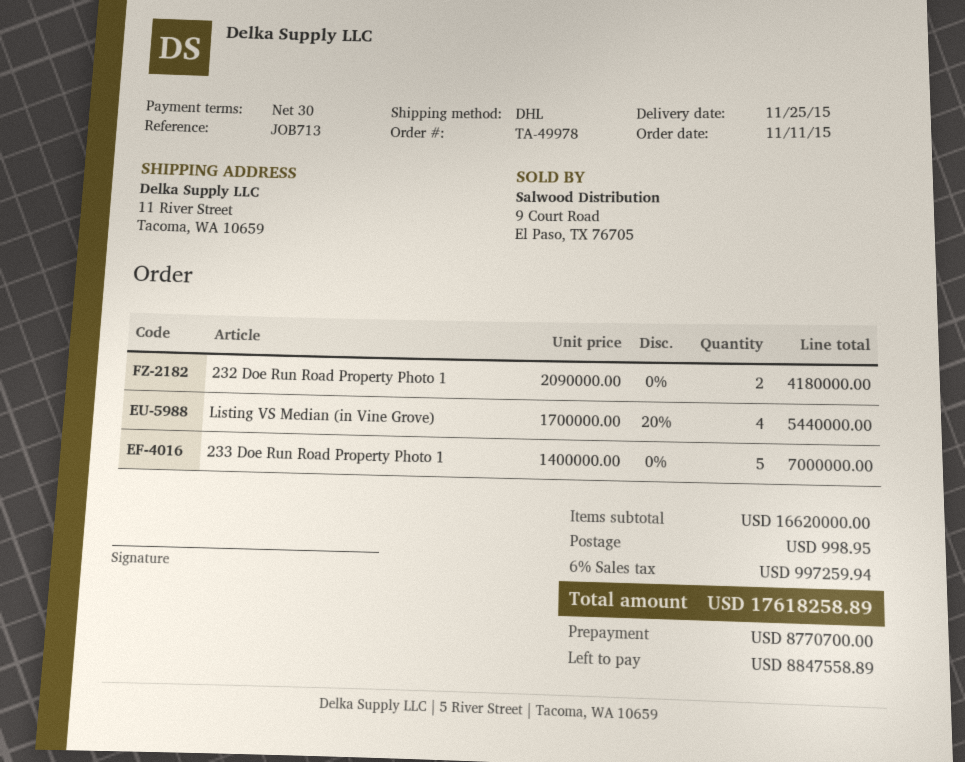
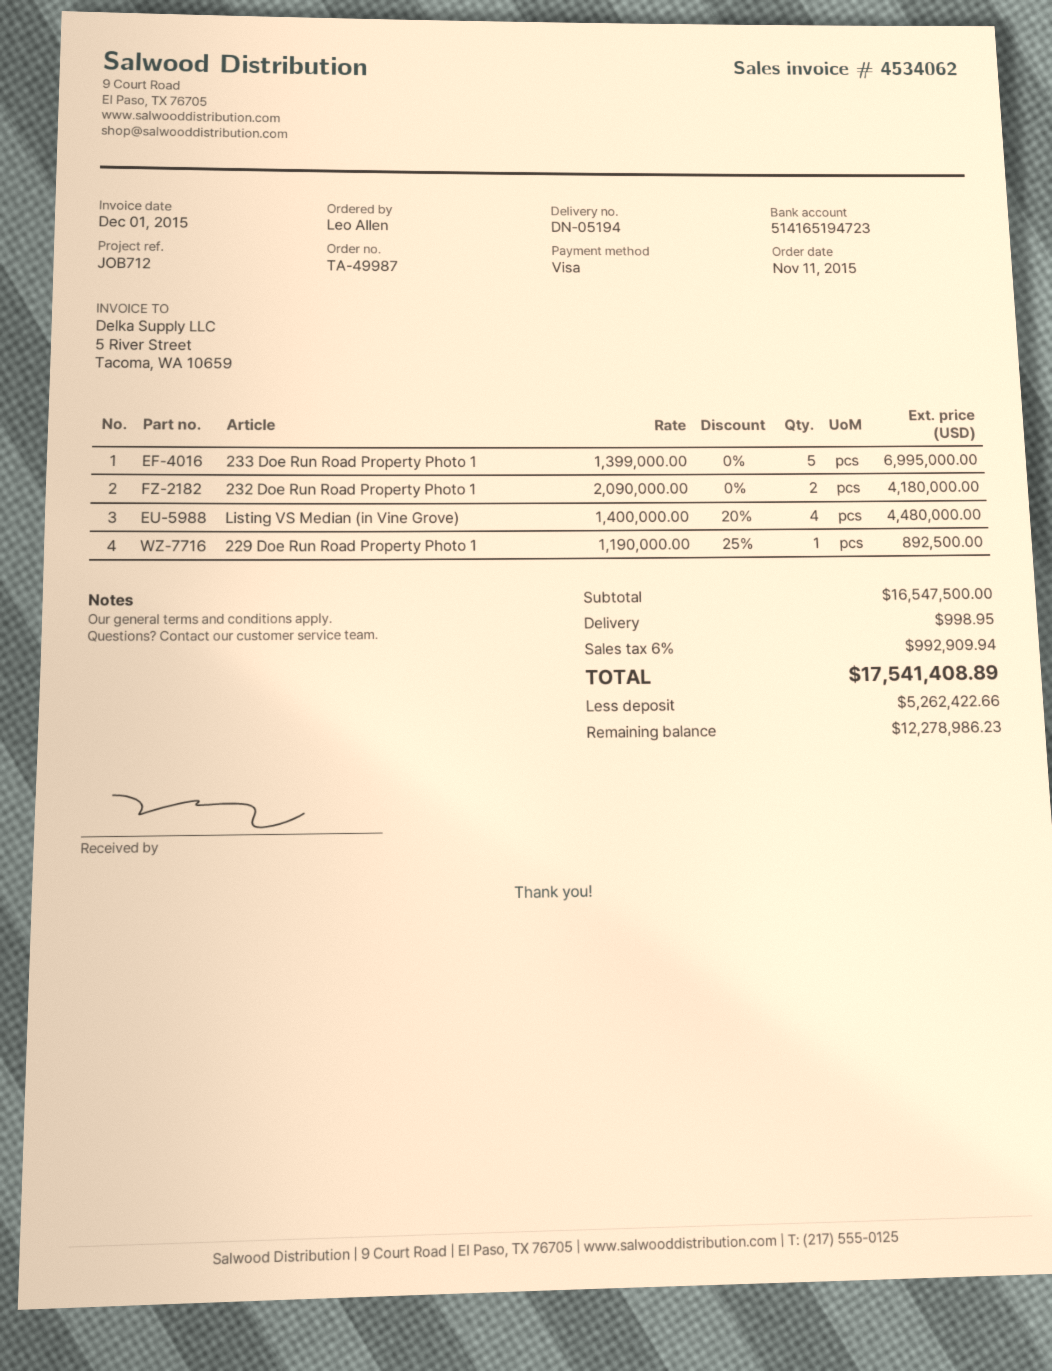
order number: TA-49978 -> TA-49987
reference: JOB713 -> JOB712
Listing VS Median (in Vine Grove): 4 x 1700000.00 - 20% = 5440000.00 -> 4 x 1400000.00 - 20% = 4480000.00
233 Doe Run Road Property Photo 1: 5 x 1400000.00 = 7000000.00 -> 5 x 1399000.00 = 6995000.00
229 Doe Run Road Property Photo 1: none -> 1 x 1190000.00 - 25% = 892500.00
subtotal: 16620000.00 -> 16547500.00
tax: 6% = 997259.94 -> 6% = 992909.94
total: 17618258.89 -> 17541408.89
deposit: 8770700.00 -> 5262422.66
balance: 8847558.89 -> 12278986.23

